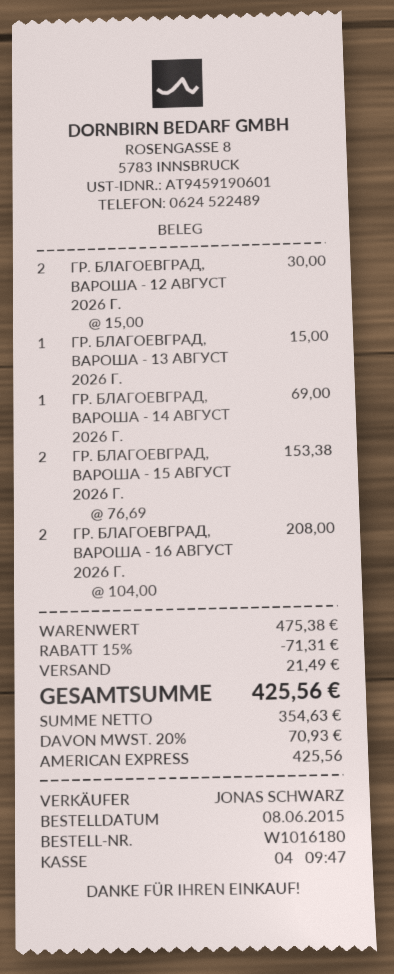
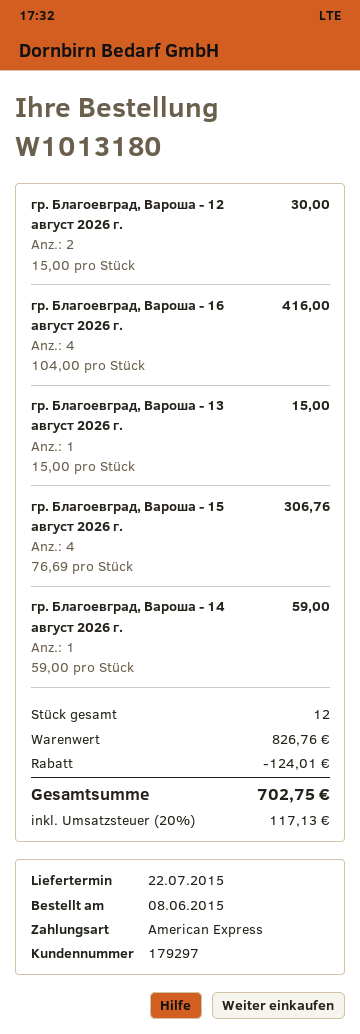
order number: W1016180 -> W1013180
ГР. БЛАГОЕВГРАД, ВАРОША - 14 АВГУСТ 2026 Г.: 1 x 69.00 = 69.00 -> 1 x 59.00 = 59.00
ГР. БЛАГОЕВГРАД, ВАРОША - 15 АВГУСТ 2026 Г.: 2 x 76.69 = 153.38 -> 4 x 76.69 = 306.76
ГР. БЛАГОЕВГРАД, ВАРОША - 16 АВГУСТ 2026 Г.: 2 x 104.00 = 208.00 -> 4 x 104.00 = 416.00
subtotal: 475.38 -> 826.76
discount: 71.31 -> 124.01
shipping: 21.49 -> none
tax: 20% = 70.93 -> 20% = 117.13
total: 425.56 -> 702.75

